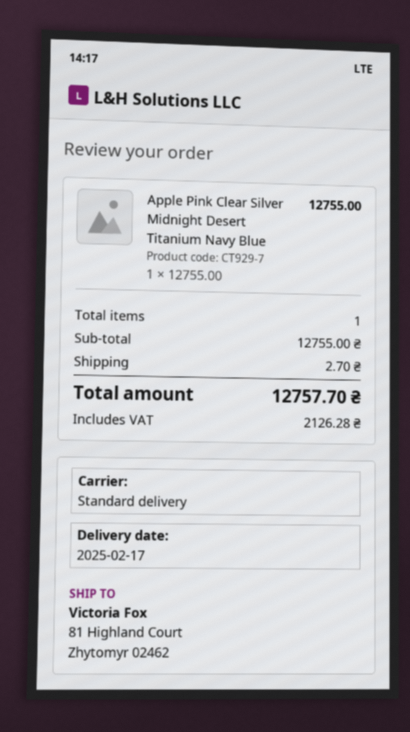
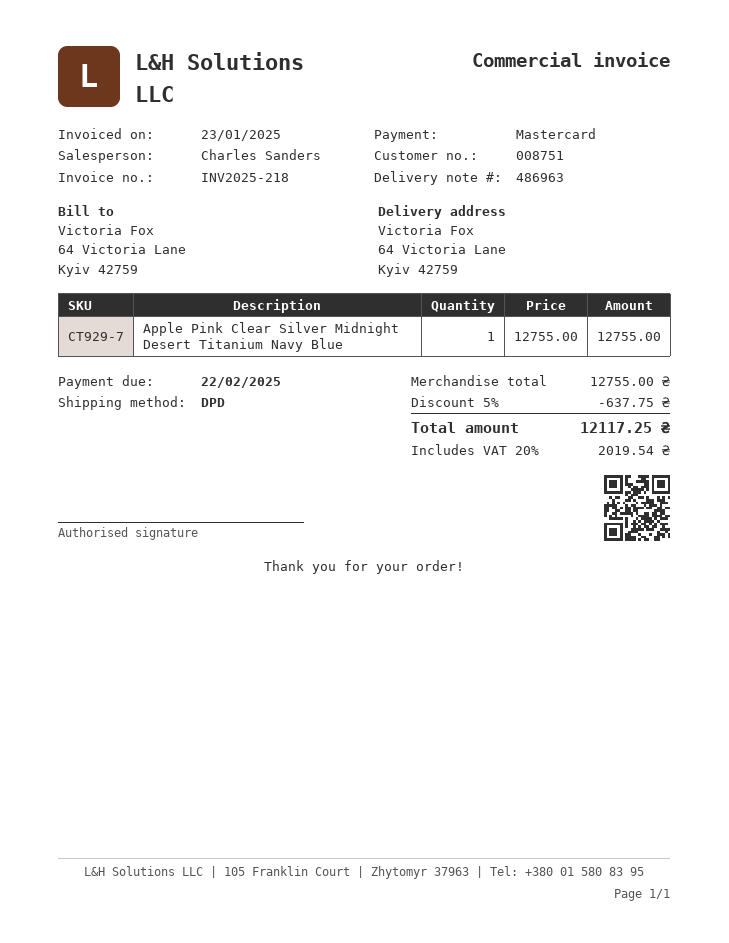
shipping method: standard -> DPD
ship to: 81 Highland Court, Zhytomyr 02462 -> 64 Victoria Lane, Kyiv 42759
discount: none -> 5% = 637.75
shipping: 2.70 -> none
tax: 2126.28 -> 2019.54
total: 12757.70 -> 12117.25

